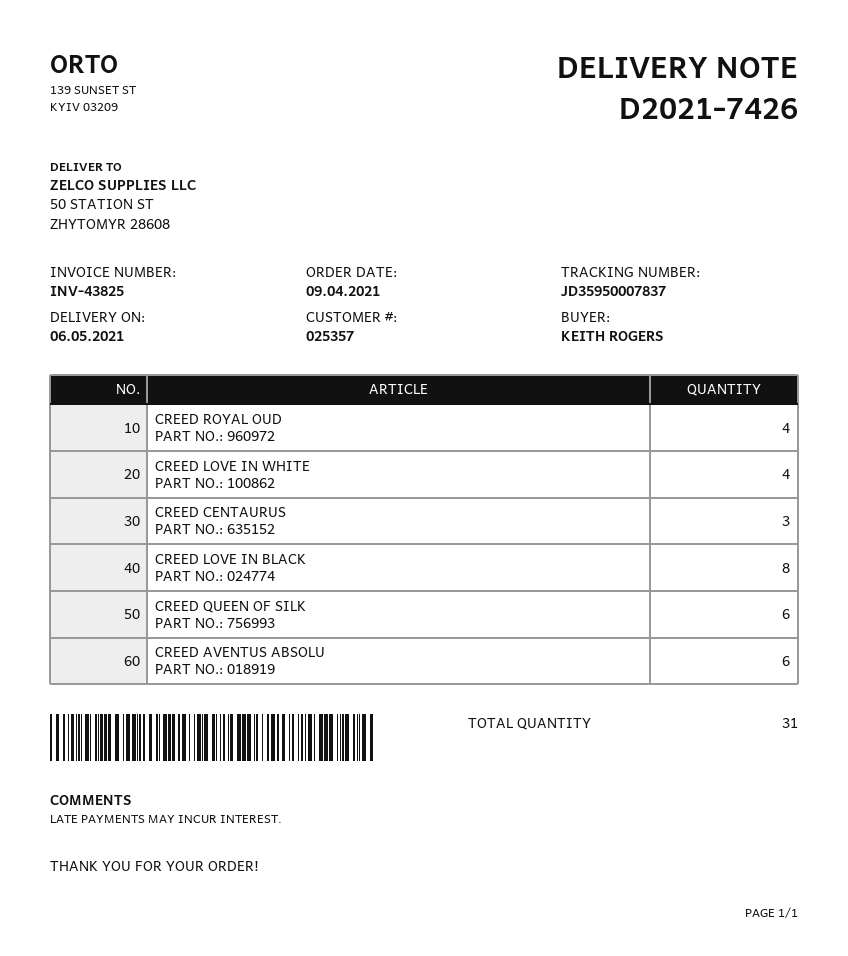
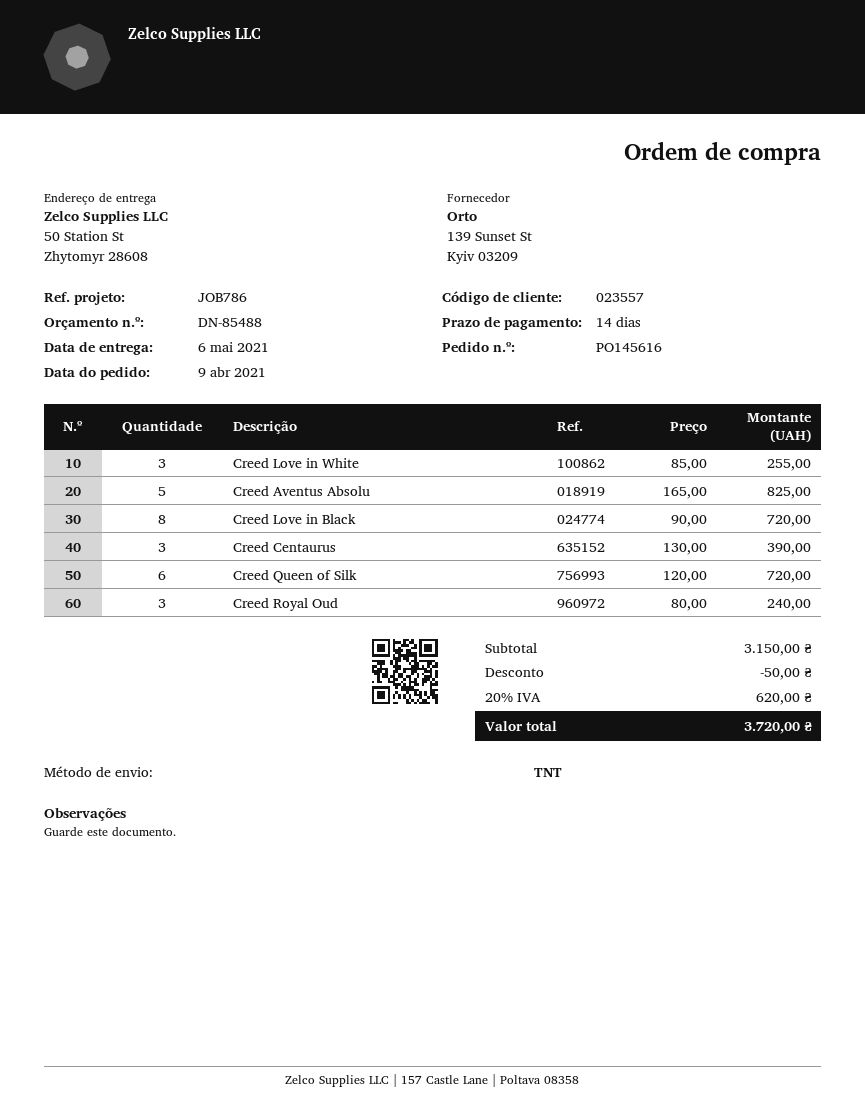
customer number: 025357 -> 023557
CREED ROYAL OUD: 4 -> 3
CREED LOVE IN WHITE: 4 -> 3
CREED AVENTUS ABSOLU: 6 -> 5

